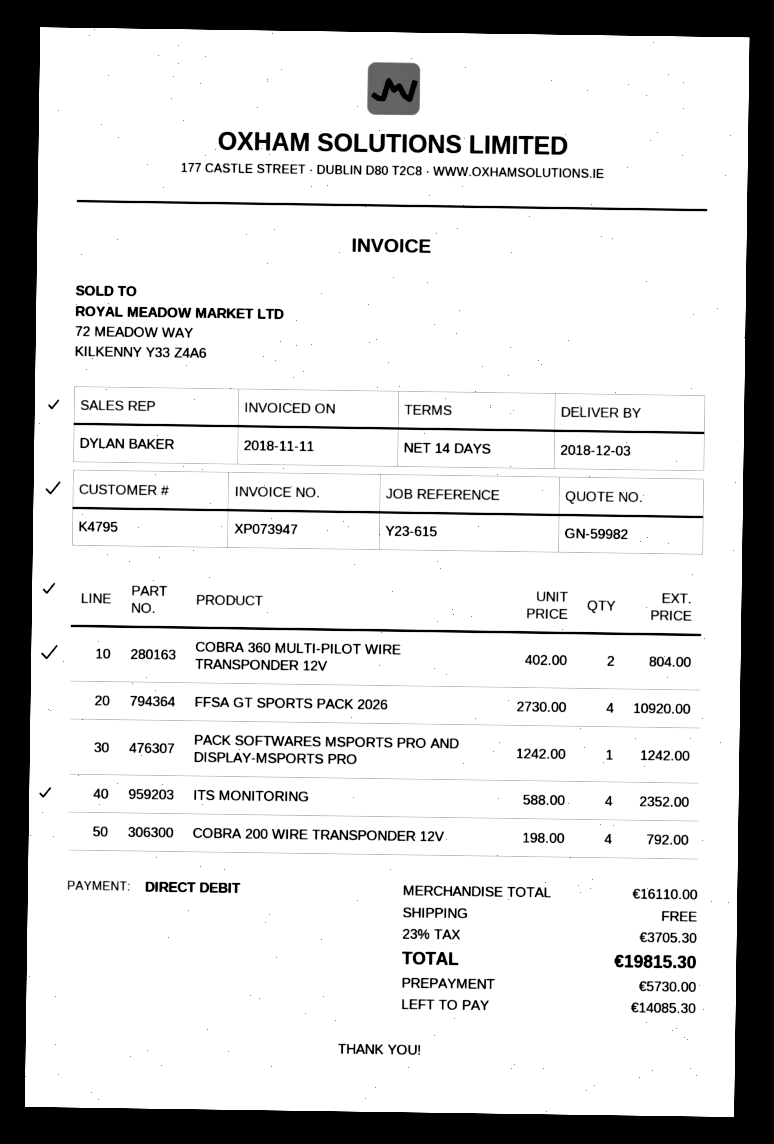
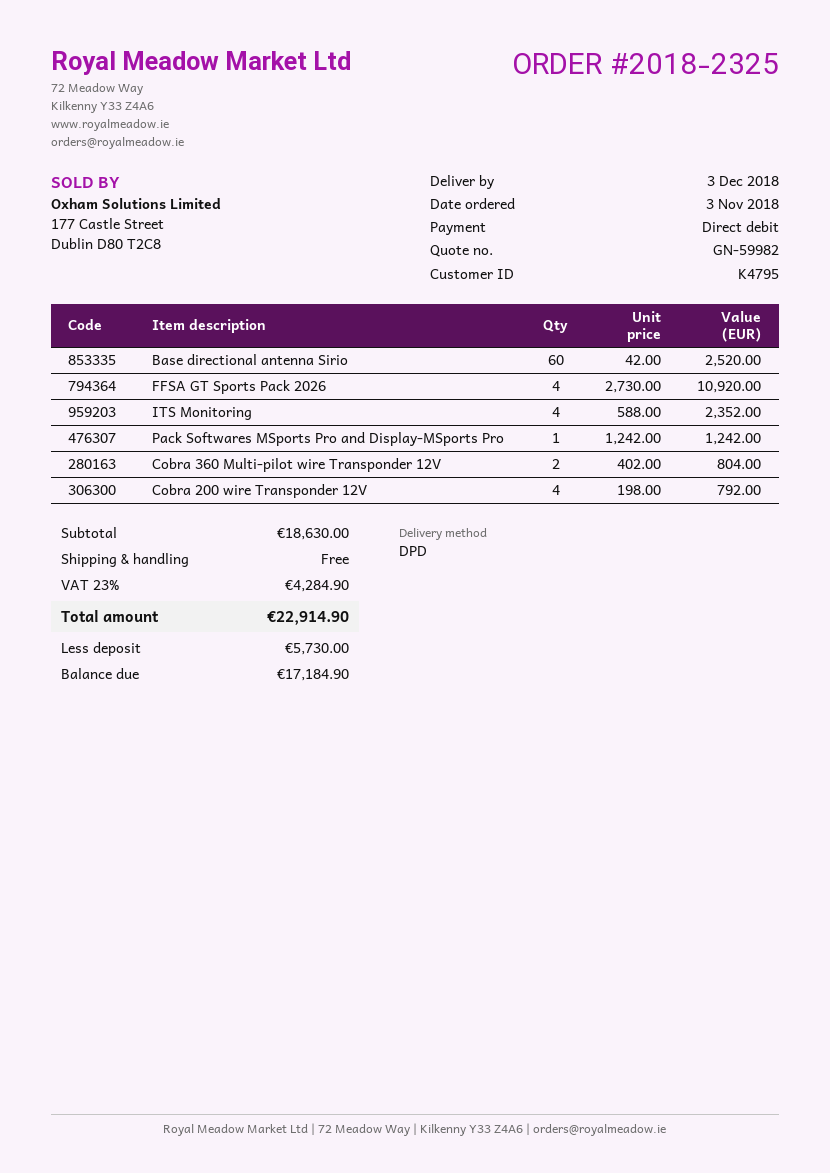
Base directional antenna Sirio: none -> 60 x 42.00 = 2520.00
subtotal: 16110.00 -> 18630.00
tax: 23% = 3705.30 -> 23% = 4284.90
total: 19815.30 -> 22914.90
balance: 14085.30 -> 17184.90

